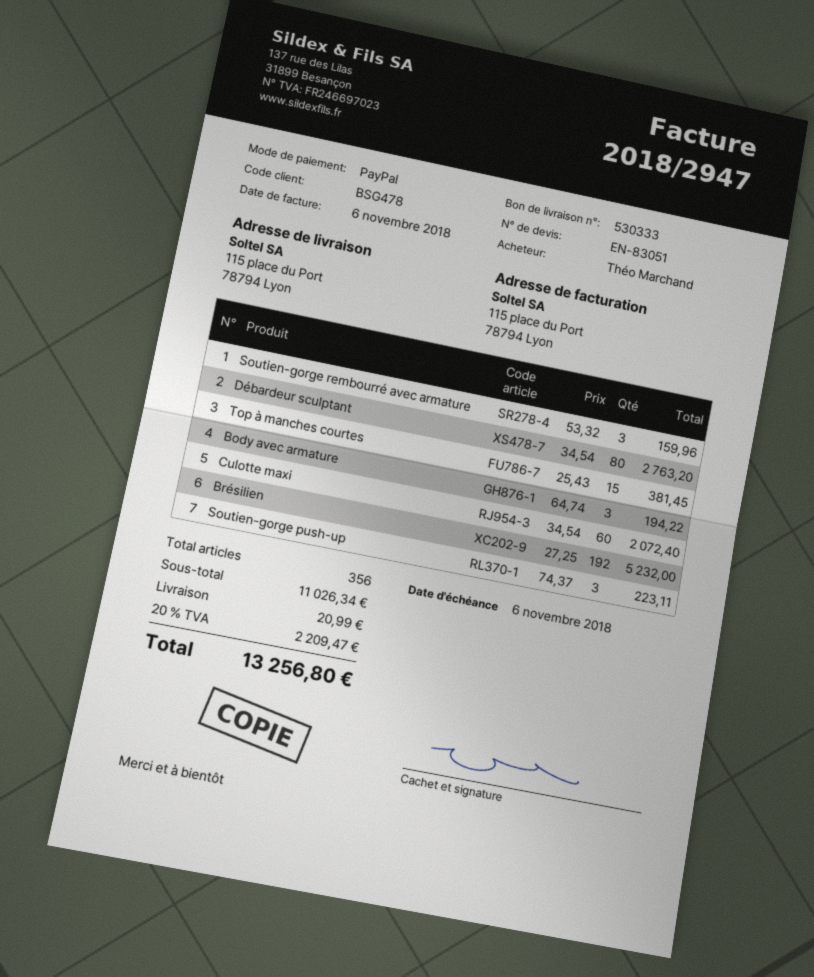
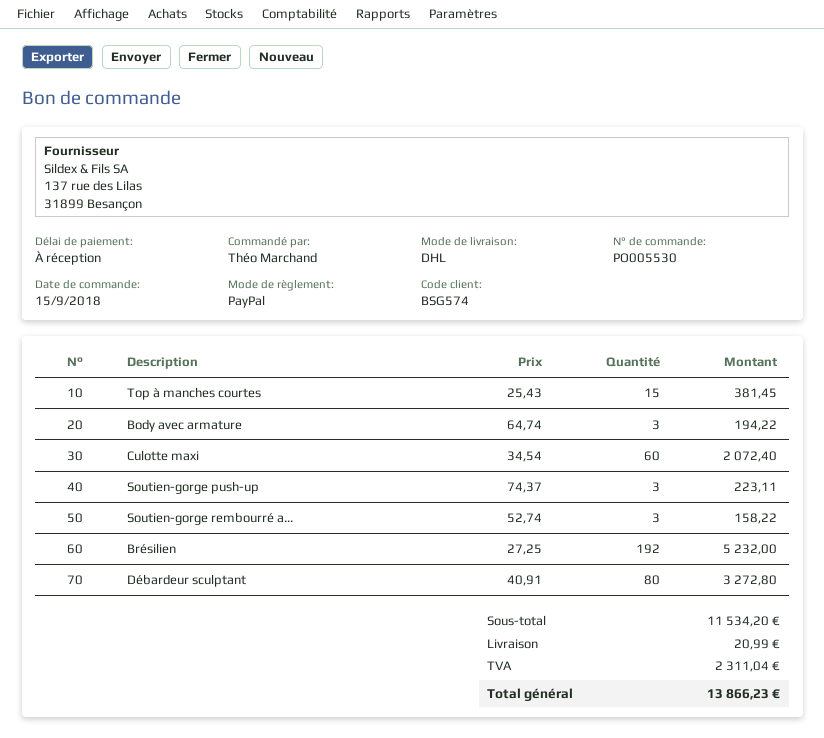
customer number: BSG478 -> BSG574
Soutien-gorge rembourré avec armature: 3 x 53.32 = 159.96 -> 3 x 52.74 = 158.22
Débardeur sculptant: 80 x 34.54 = 2763.20 -> 80 x 40.91 = 3272.80
subtotal: 11026.34 -> 11534.20
tax: 2209.47 -> 2311.04
total: 13256.80 -> 13866.23

